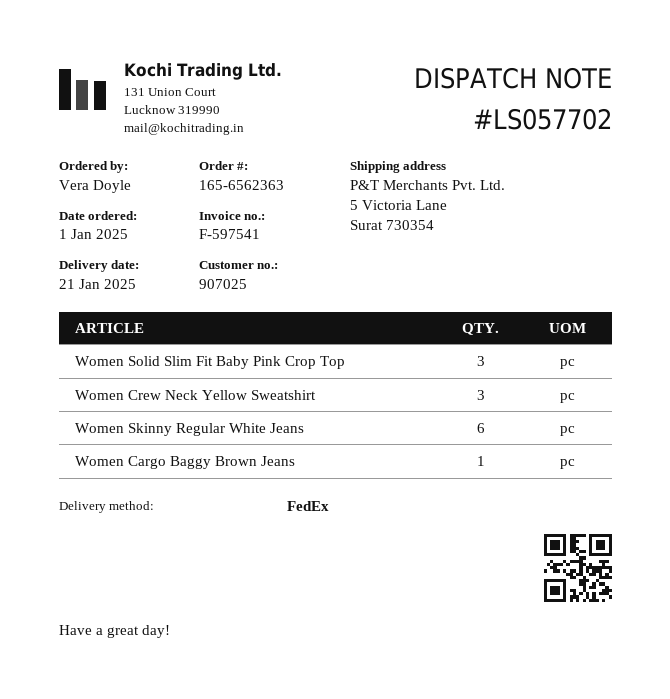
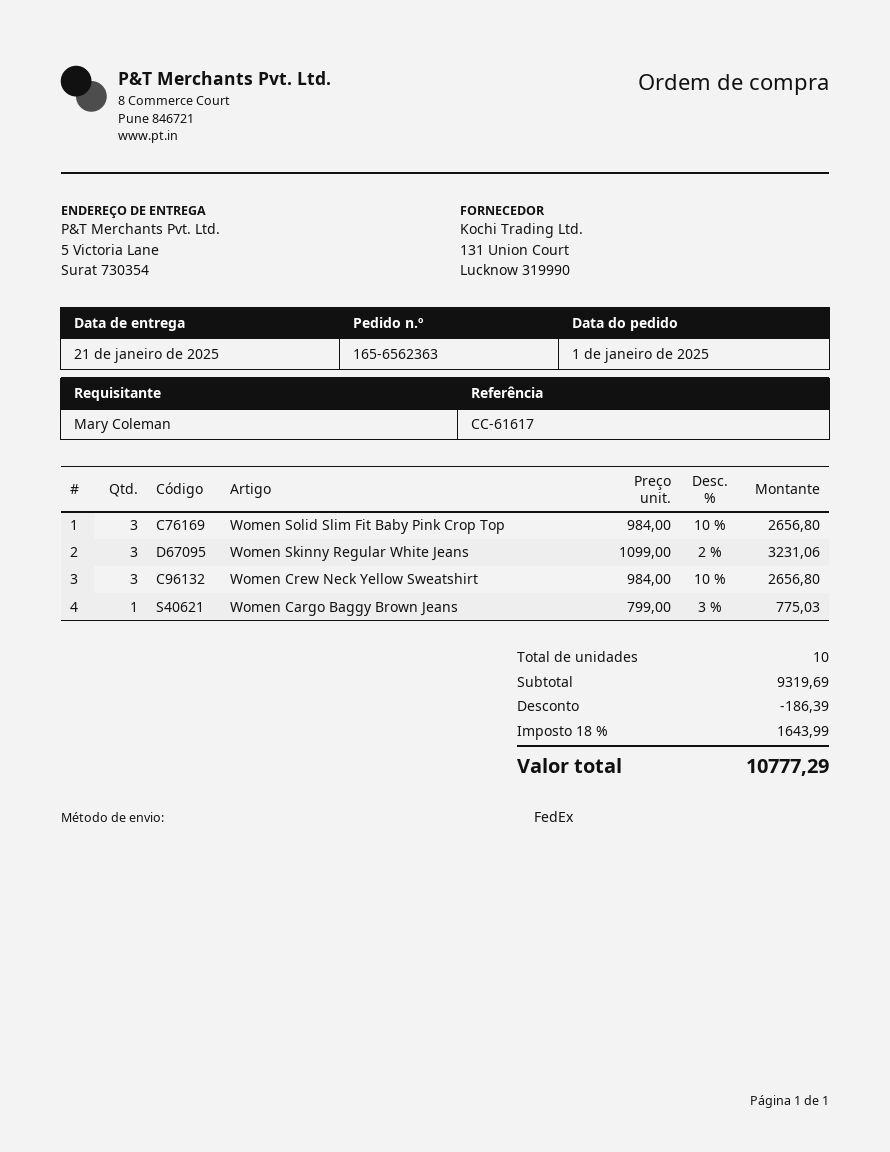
ordered by: Vera Doyle -> Mary Coleman
Women Skinny Regular White Jeans: 6 -> 3

